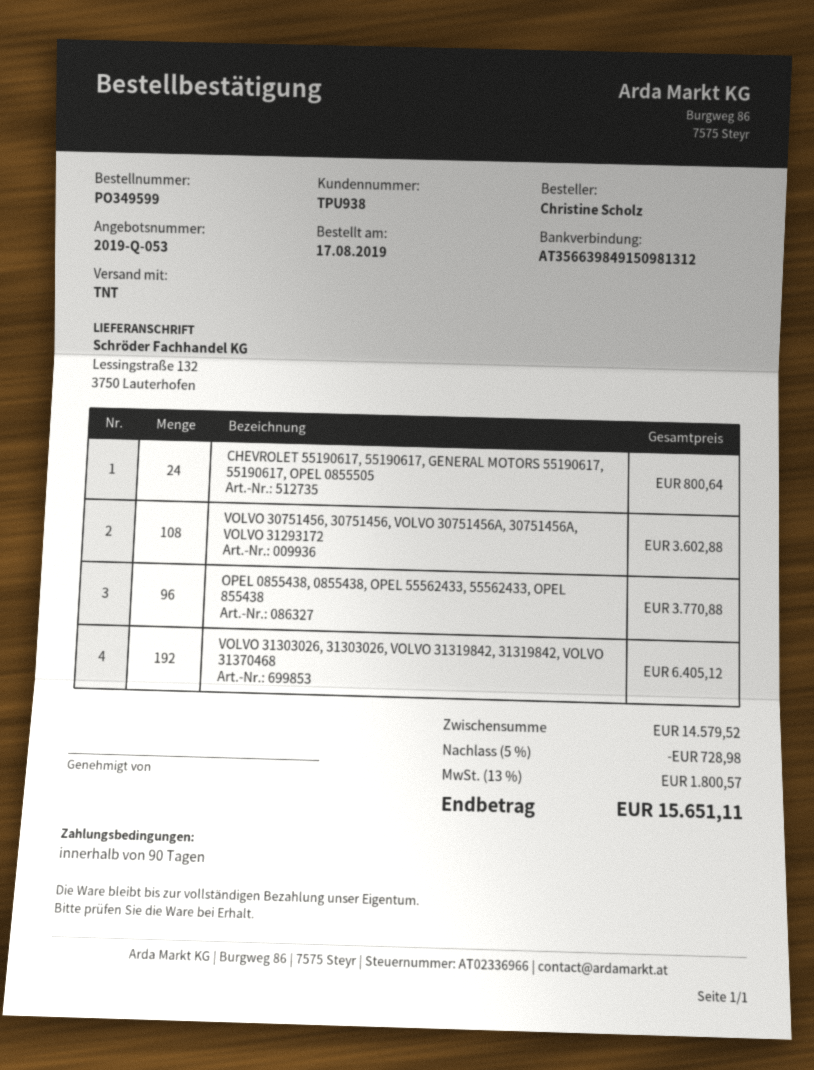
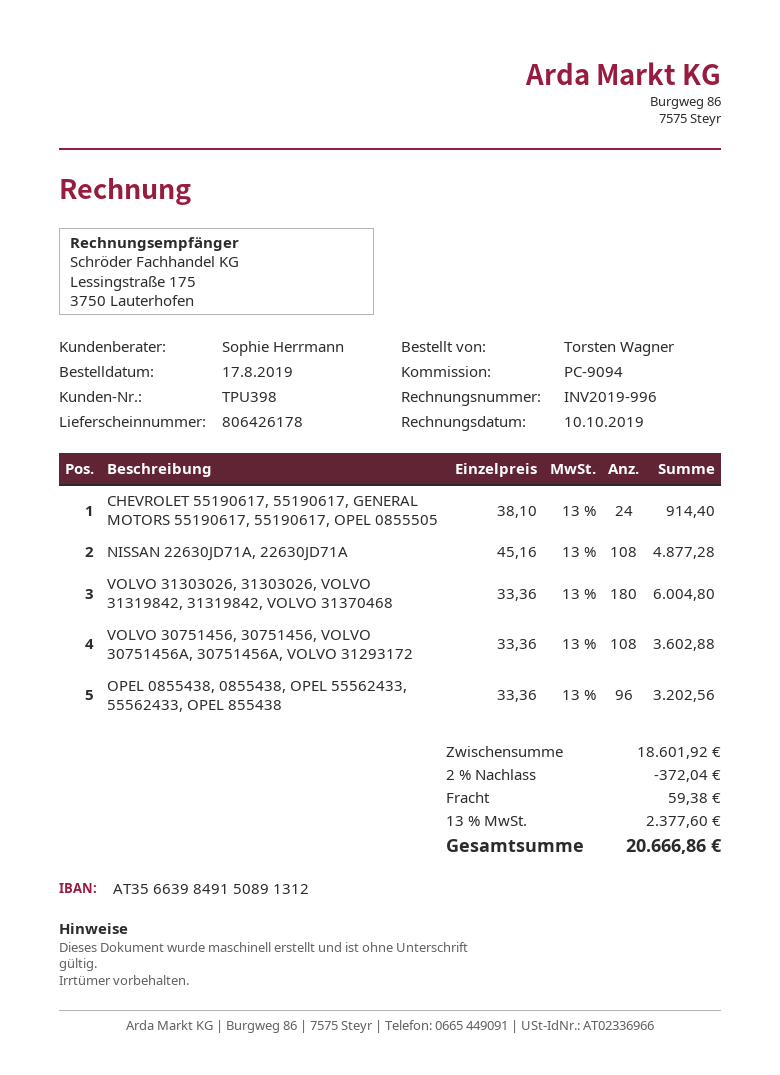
customer number: TPU938 -> TPU398
ordered by: Christine Scholz -> Torsten Wagner
bank account: AT356639849150981312 -> AT356639849150891312
CHEVROLET 55190617, 55190617, GENERAL MOTORS 55190617, 55190617, OPEL 0855505: 24 for 800.64 -> 24 for 914.40
OPEL 0855438, 0855438, OPEL 55562433, 55562433, OPEL 855438: 96 for 3770.88 -> 96 for 3202.56
VOLVO 31303026, 31303026, VOLVO 31319842, 31319842, VOLVO 31370468: 192 for 6405.12 -> 180 for 6004.80
NISSAN 22630JD71A, 22630JD71A: none -> 108 for 4877.28
subtotal: 14579.52 -> 18601.92
discount: 5% = 728.98 -> 2% = 372.04
shipping: none -> 59.38
tax: 13% = 1800.57 -> 13% = 2377.60
total: 15651.11 -> 20666.86

